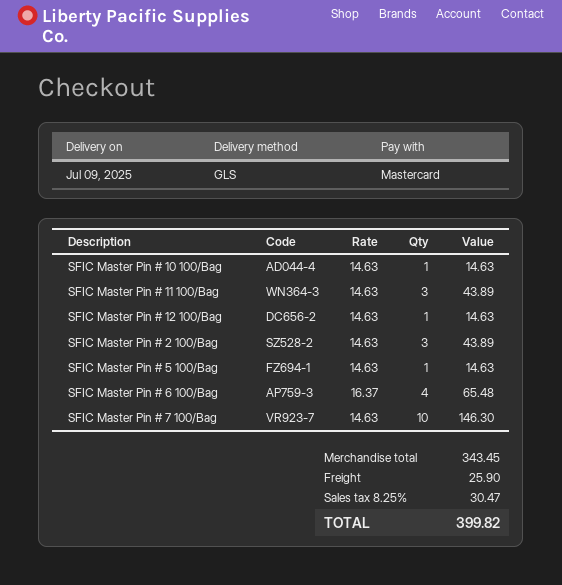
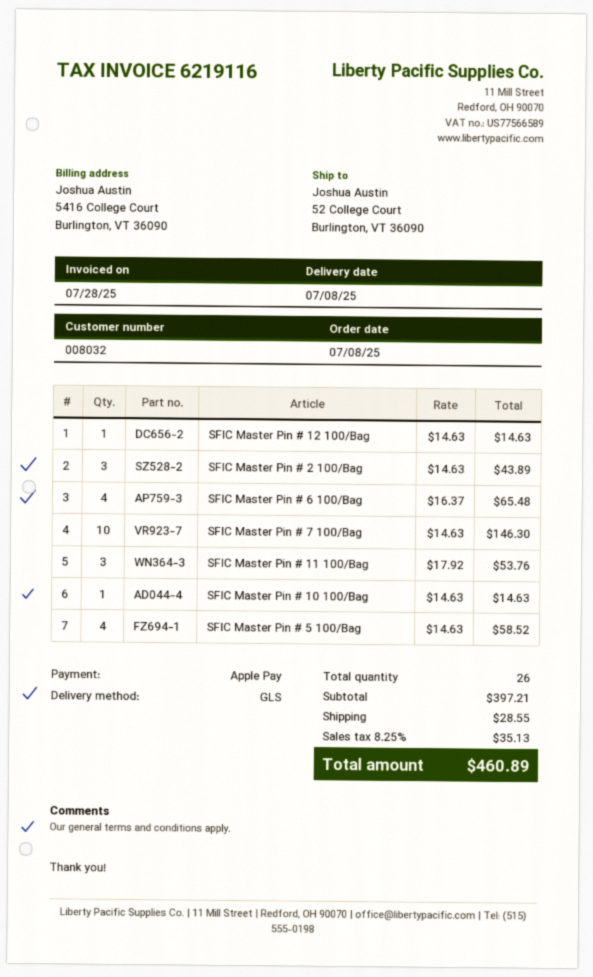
delivery date: 2025-07-09 -> 2025-07-08
payment method: Mastercard -> Apple Pay
SFIC Master Pin # 11 100/Bag: 3 x 14.63 = 43.89 -> 3 x 17.92 = 53.76
SFIC Master Pin # 5 100/Bag: 1 x 14.63 = 14.63 -> 4 x 14.63 = 58.52
subtotal: 343.45 -> 397.21
shipping: 25.90 -> 28.55
tax: 8.25% = 30.47 -> 8.25% = 35.13
total: 399.82 -> 460.89

